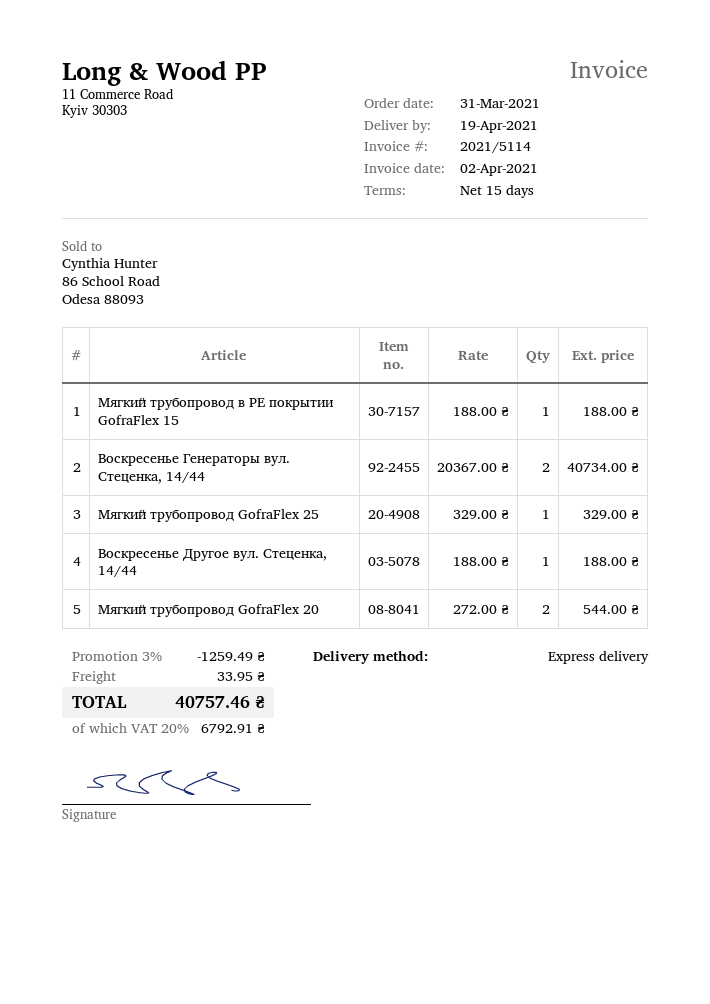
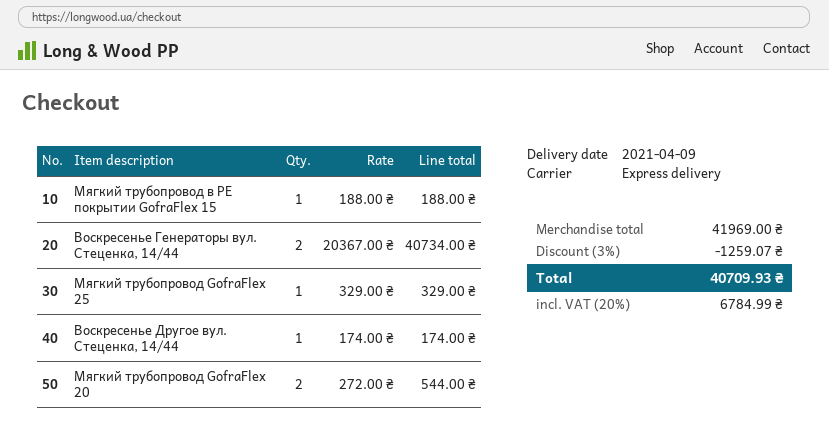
delivery date: 2021-04-19 -> 2021-04-09
Воскресенье Другое вул. Стеценка, 14/44: 1 x 188.00 = 188.00 -> 1 x 174.00 = 174.00
discount: 3% = 1259.49 -> 3% = 1259.07
shipping: 33.95 -> none
tax: 20% = 6792.91 -> 20% = 6784.99
total: 40757.46 -> 40709.93

